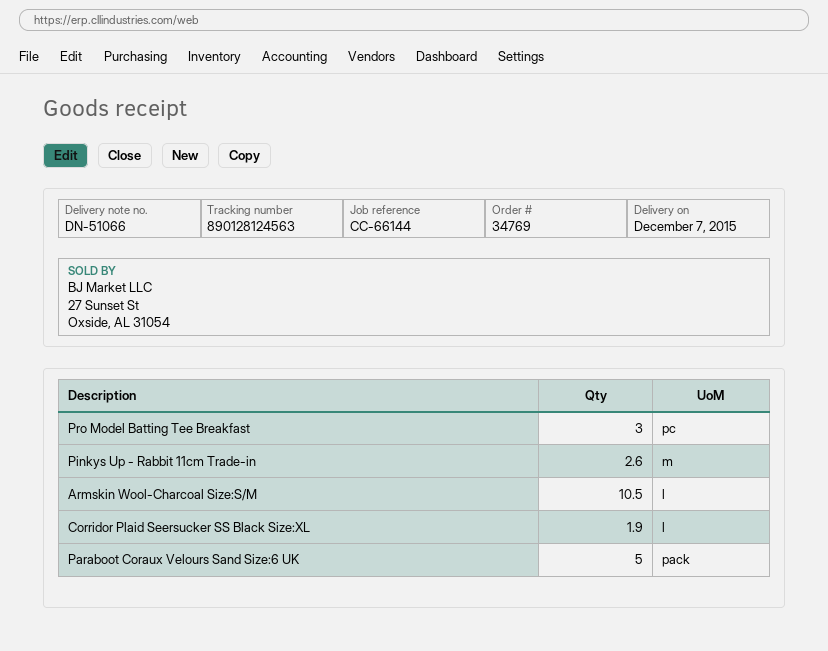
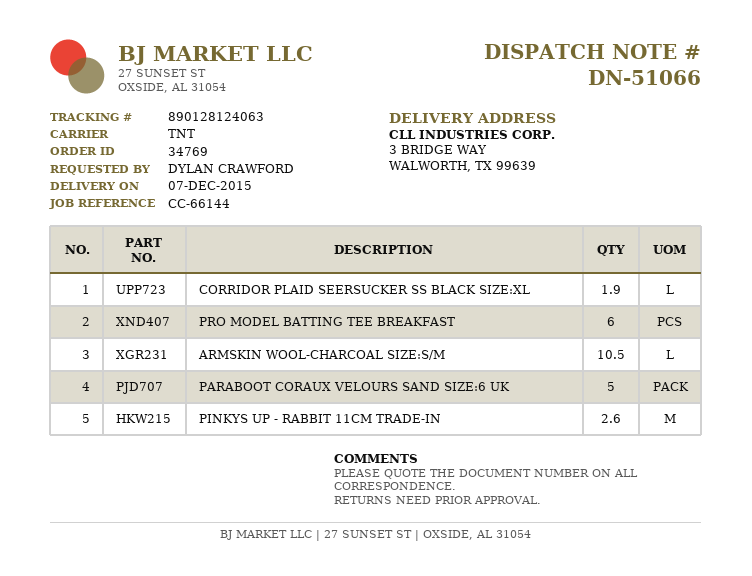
tracking number: 890128124563 -> 890128124063
Pro Model Batting Tee Breakfast: 3 -> 6

